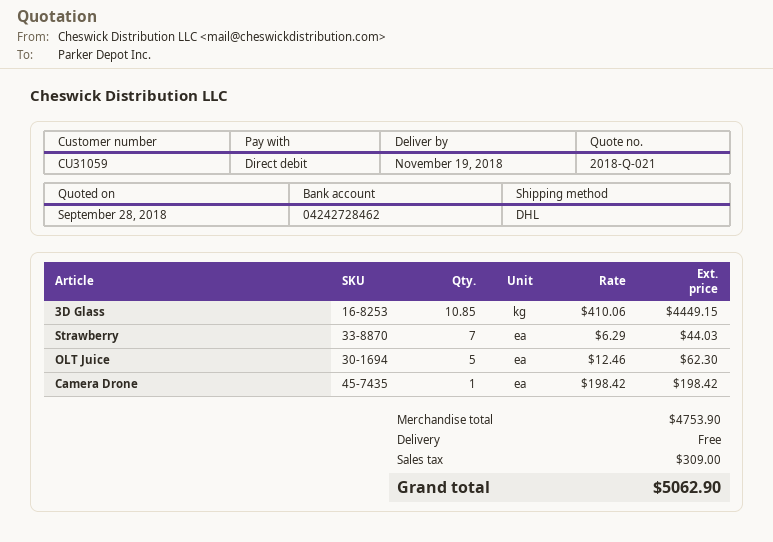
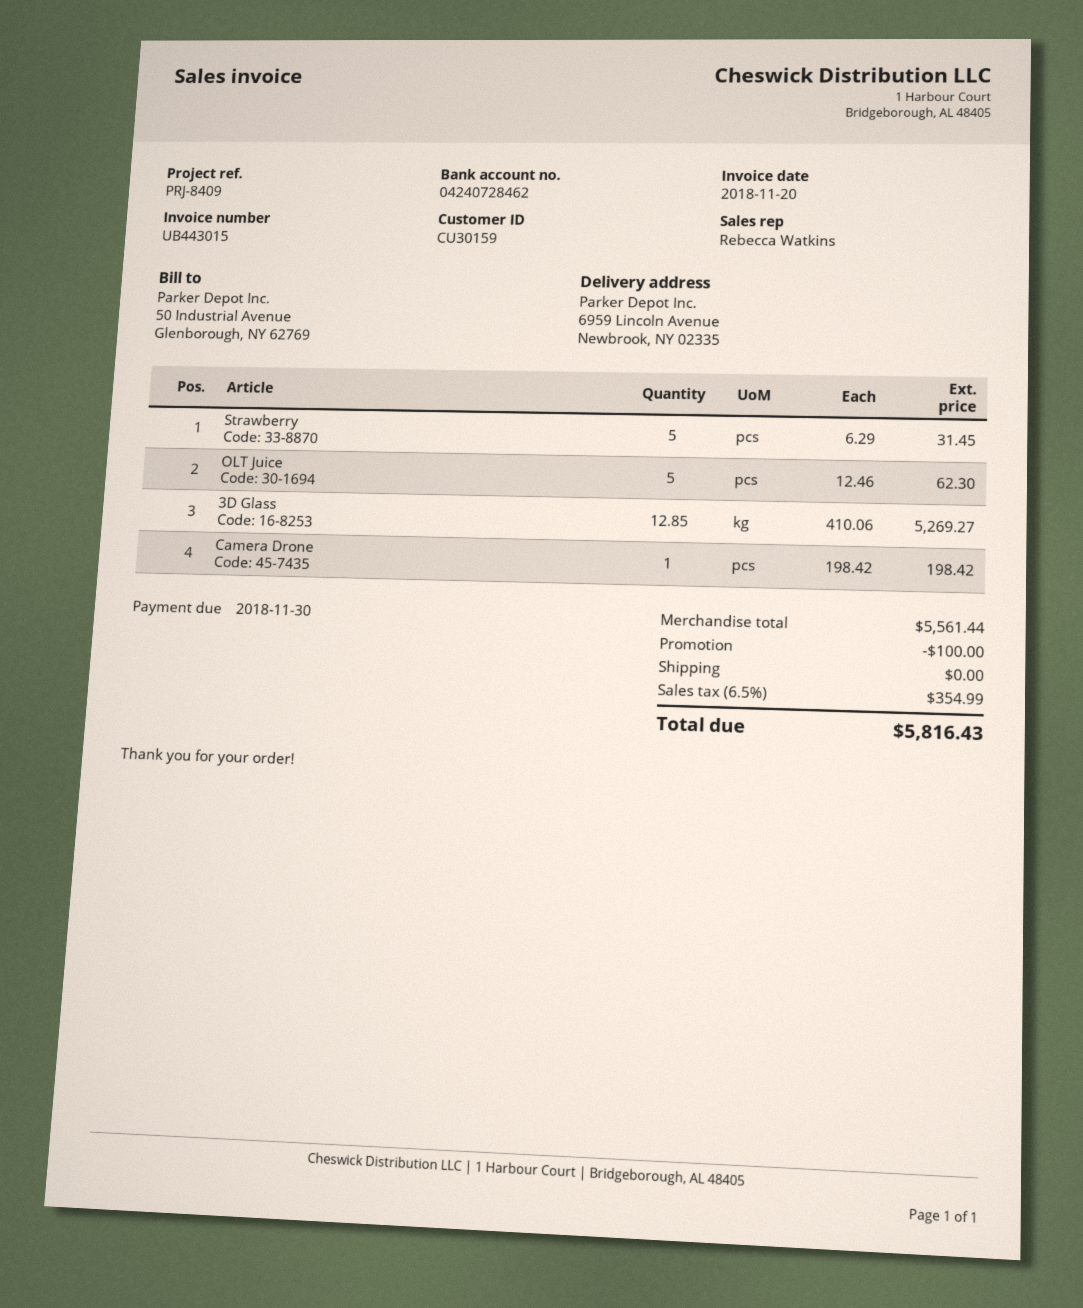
customer number: CU31059 -> CU30159
bank account: 04242728462 -> 04240728462
3D Glass: 10.85 x 410.06 = 4449.15 -> 12.85 x 410.06 = 5269.27
Strawberry: 7 x 6.29 = 44.03 -> 5 x 6.29 = 31.45
subtotal: 4753.90 -> 5561.44
discount: none -> 100.00
tax: 309.00 -> 354.99
total: 5062.90 -> 5816.43

